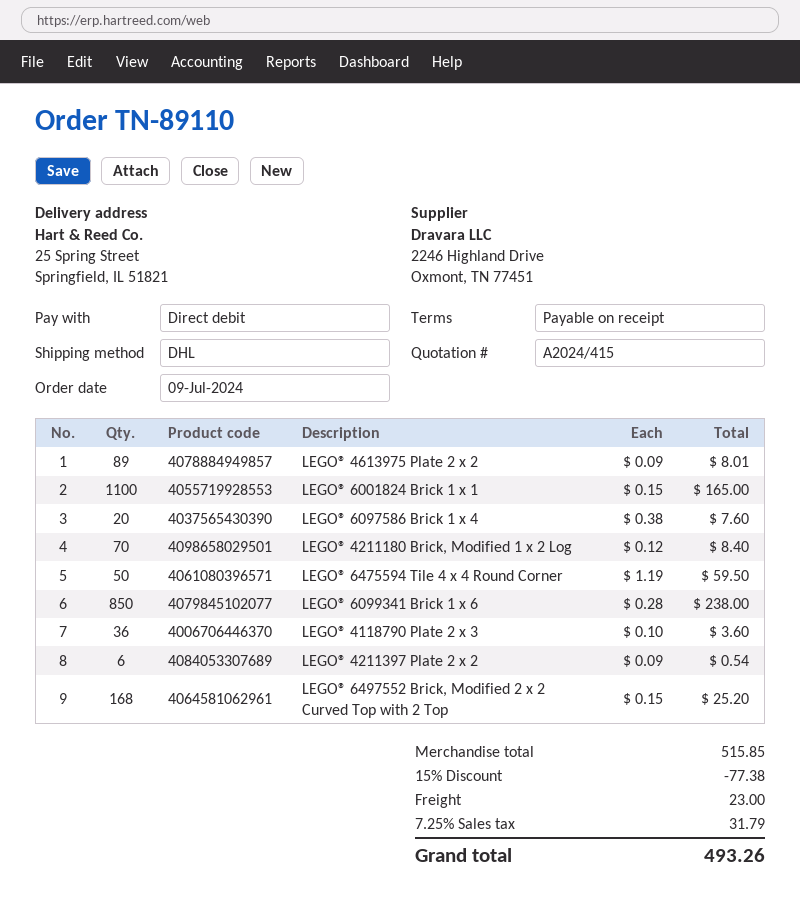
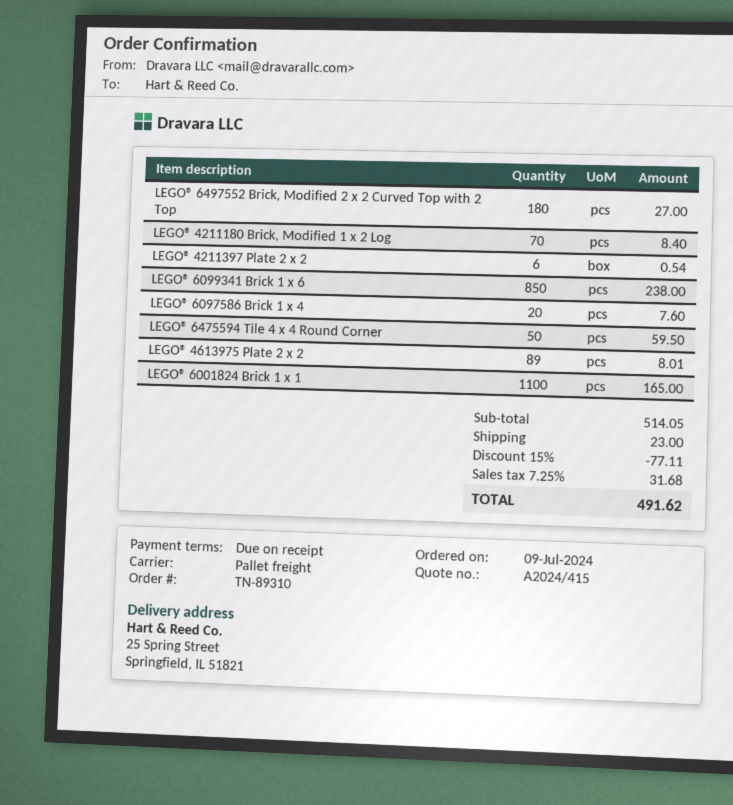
order number: TN-89110 -> TN-89310
shipping method: DHL -> pallet freight
LEGO® 4118790 Plate 2 x 3: 36 for 3.60 -> none
LEGO® 6497552 Brick, Modified 2 x 2 Curved Top with 2 Top: 168 for 25.20 -> 180 for 27.00
subtotal: 515.85 -> 514.05
discount: 15% = 77.38 -> 15% = 77.11
tax: 7.25% = 31.79 -> 7.25% = 31.68
total: 493.26 -> 491.62

